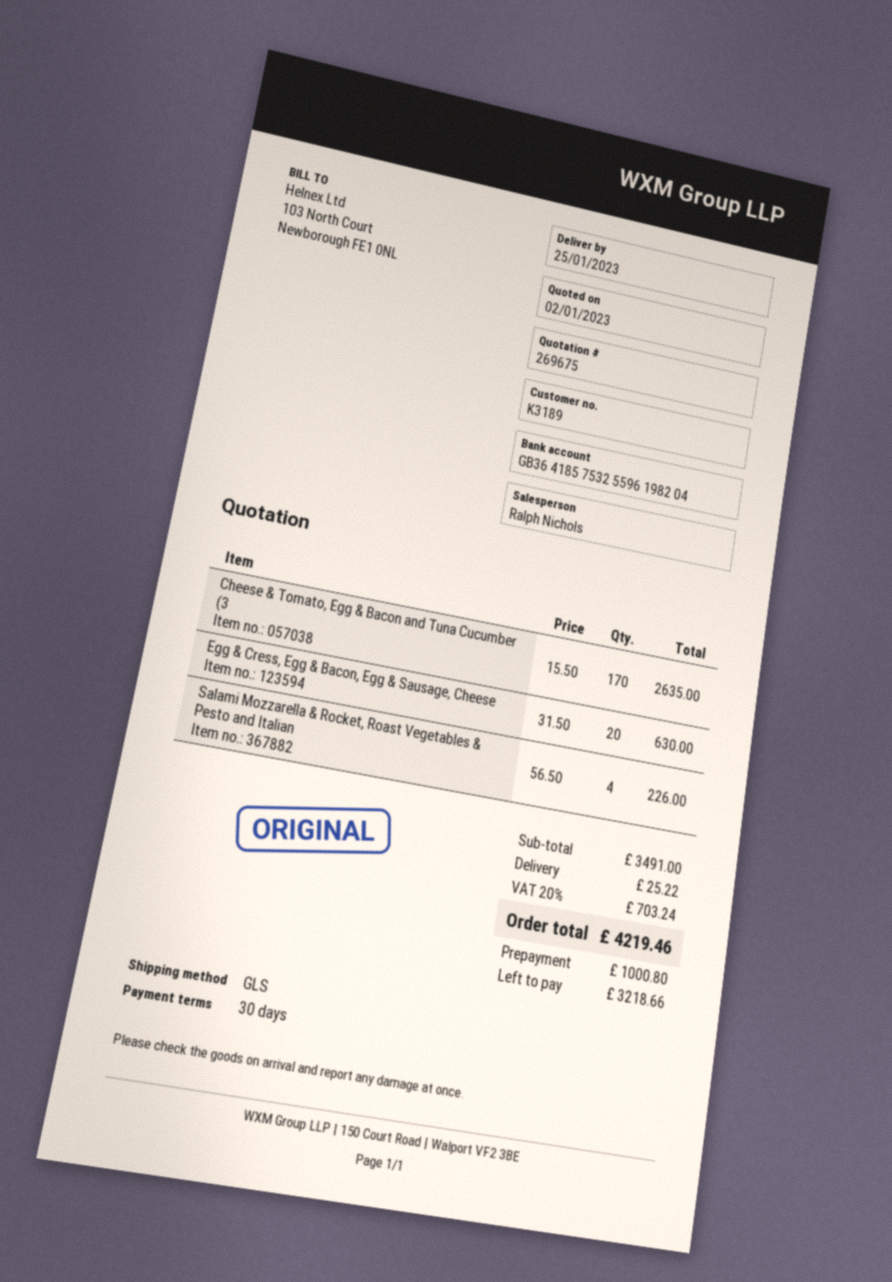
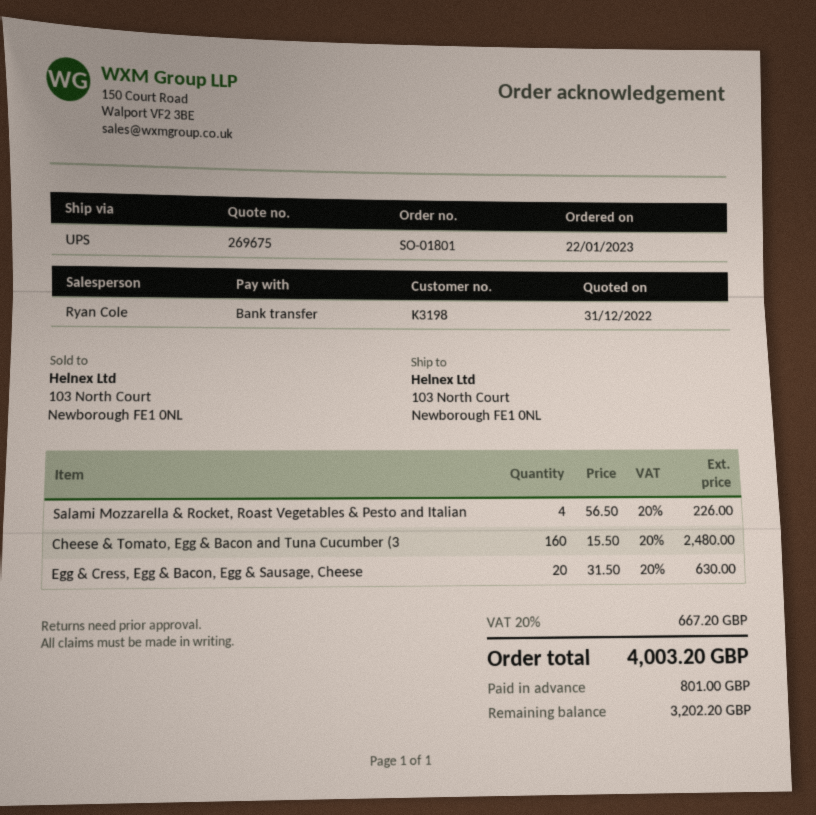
quote date: 2023-01-02 -> 2022-12-31
customer number: K3189 -> K3198
sales rep: Ralph Nichols -> Ryan Cole
shipping method: GLS -> UPS
Cheese & Tomato, Egg & Bacon and Tuna Cucumber (3: 170 x 15.50 = 2635.00 -> 160 x 15.50 = 2480.00
shipping: 25.22 -> none
tax: 20% = 703.24 -> 20% = 667.20
total: 4219.46 -> 4003.20
deposit: 1000.80 -> 801.00
balance: 3218.66 -> 3202.20

